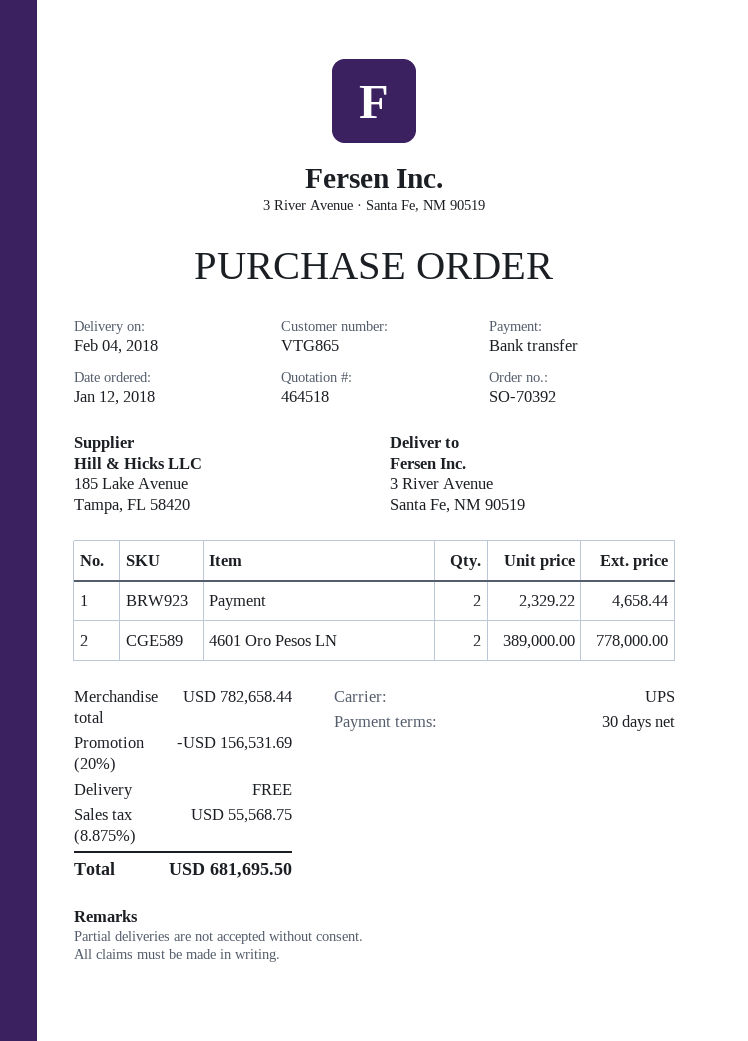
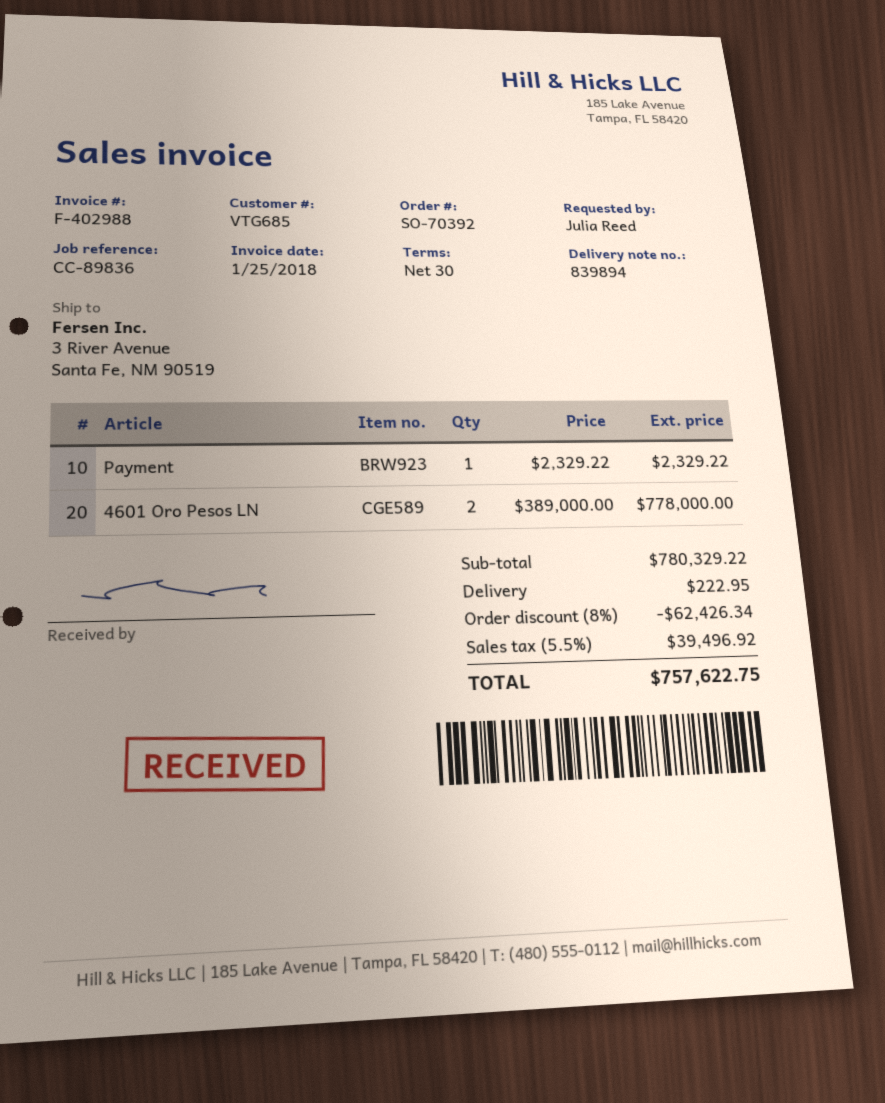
customer number: VTG865 -> VTG685
Payment: 2 x 2329.22 = 4658.44 -> 1 x 2329.22 = 2329.22
subtotal: 782658.44 -> 780329.22
discount: 20% = 156531.69 -> 8% = 62426.34
shipping: 0.00 -> 222.95
tax: 8.875% = 55568.75 -> 5.5% = 39496.92
total: 681695.50 -> 757622.75

